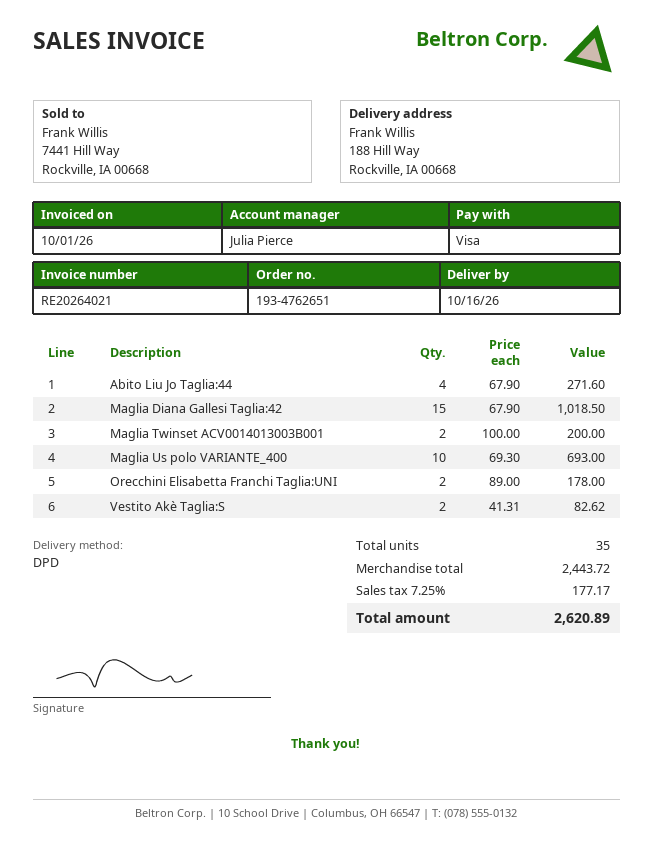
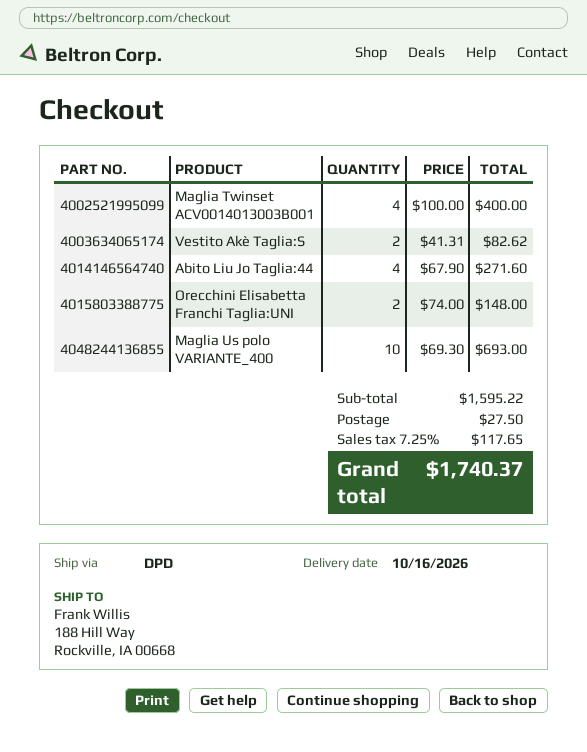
Maglia Diana Gallesi Taglia:42: 15 x 67.90 = 1018.50 -> none
Maglia Twinset ACV0014013003B001: 2 x 100.00 = 200.00 -> 4 x 100.00 = 400.00
Orecchini Elisabetta Franchi Taglia:UNI: 2 x 89.00 = 178.00 -> 2 x 74.00 = 148.00
subtotal: 2443.72 -> 1595.22
shipping: none -> 27.50
tax: 7.25% = 177.17 -> 7.25% = 117.65
total: 2620.89 -> 1740.37

